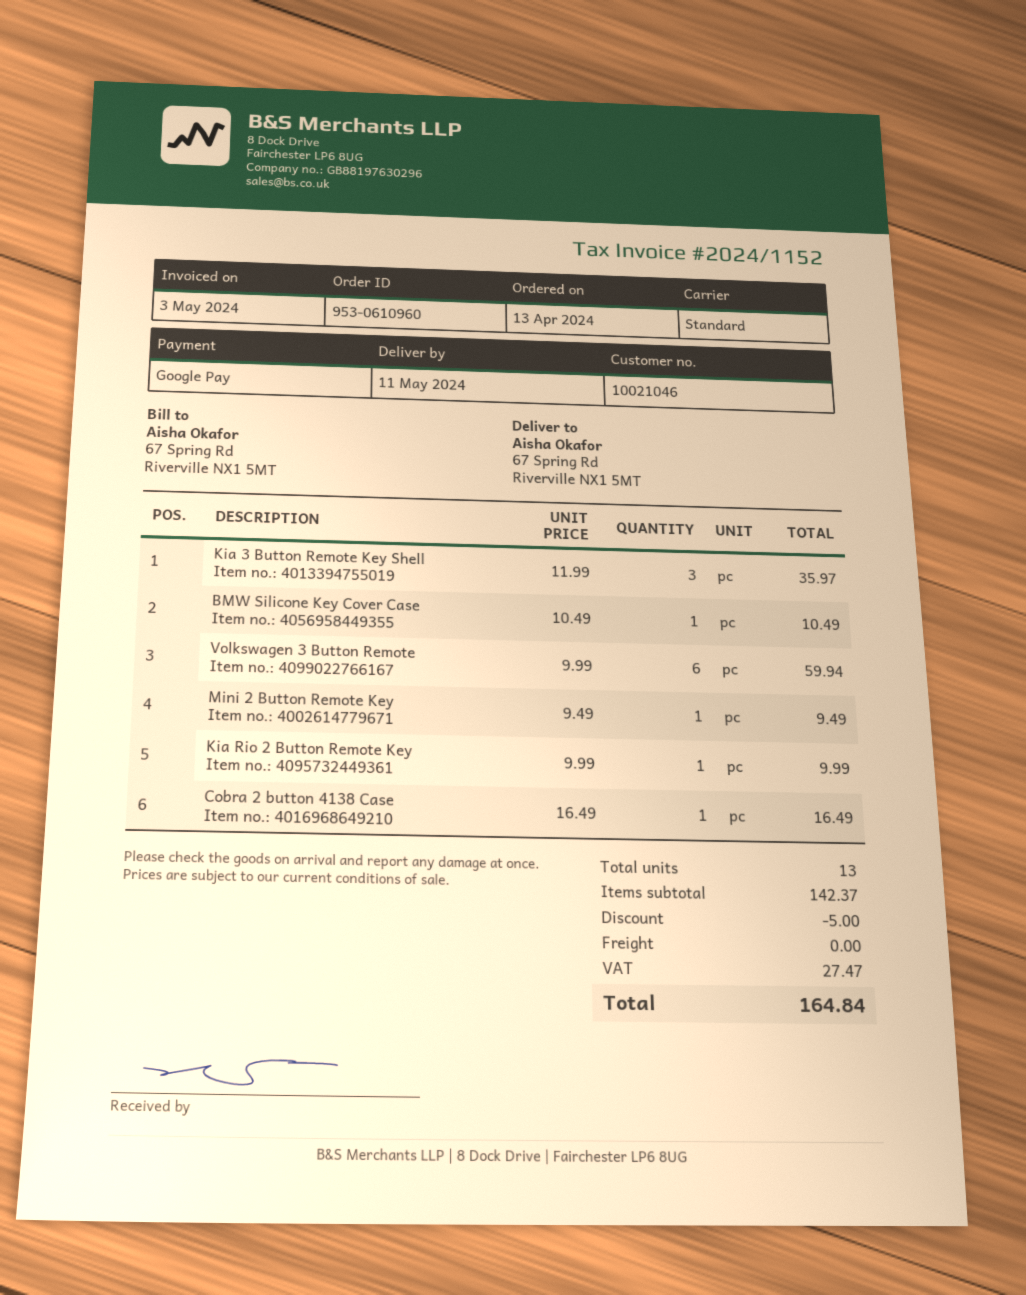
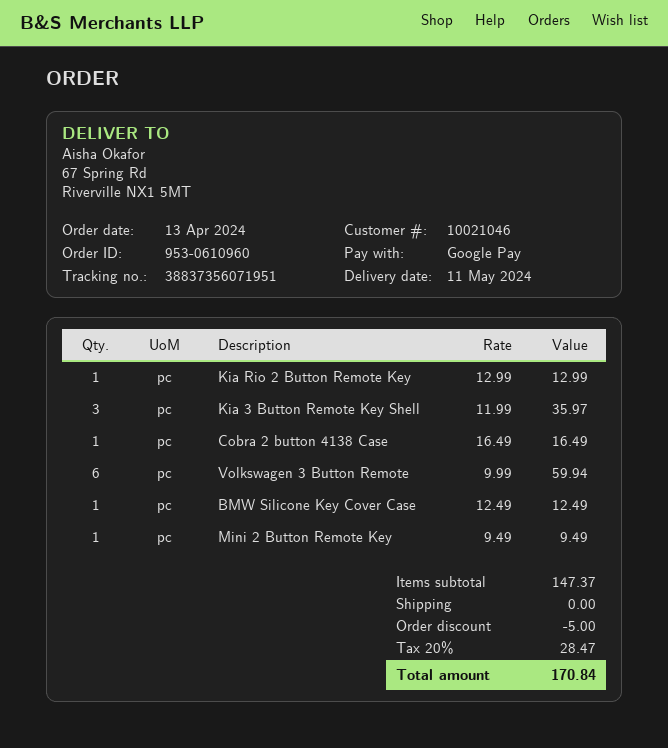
BMW Silicone Key Cover Case: 1 x 10.49 = 10.49 -> 1 x 12.49 = 12.49
Kia Rio 2 Button Remote Key: 1 x 9.99 = 9.99 -> 1 x 12.99 = 12.99
subtotal: 142.37 -> 147.37
tax: 27.47 -> 28.47
total: 164.84 -> 170.84

